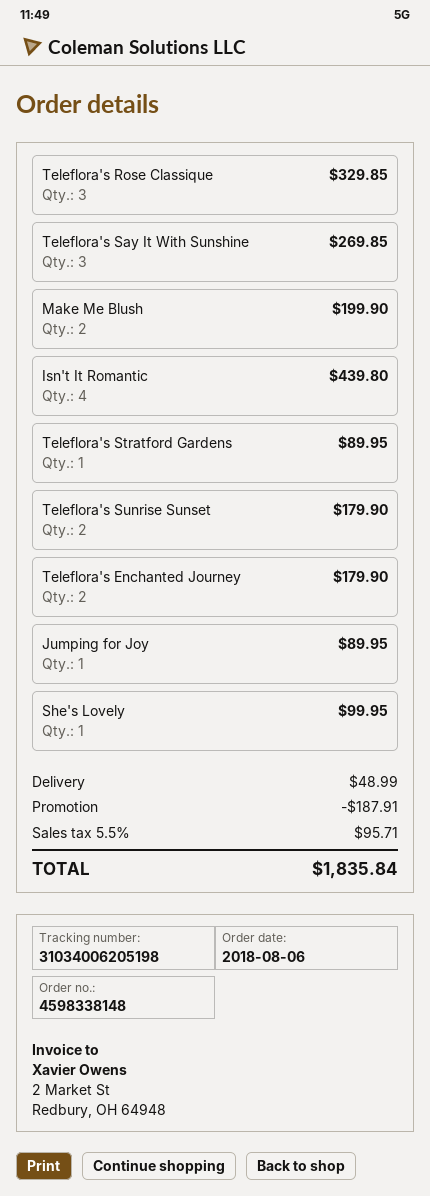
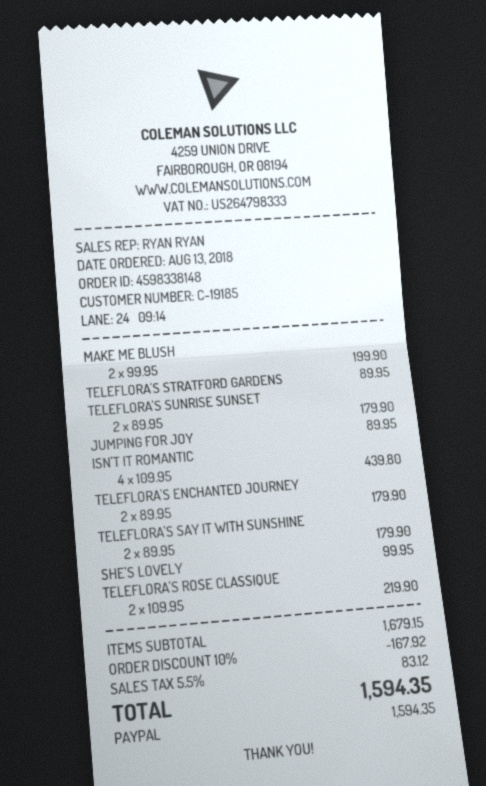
order date: 2018-08-06 -> 2018-08-13
Teleflora's Rose Classique: 3 for 329.85 -> 2 for 219.90
Teleflora's Say It With Sunshine: 3 for 269.85 -> 2 for 179.90
discount: 187.91 -> 167.92
shipping: 48.99 -> none
tax: 5.5% = 95.71 -> 5.5% = 83.12
total: 1835.84 -> 1594.35

